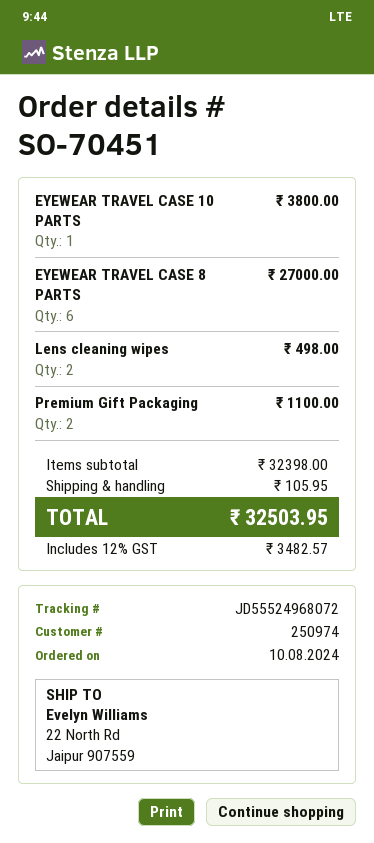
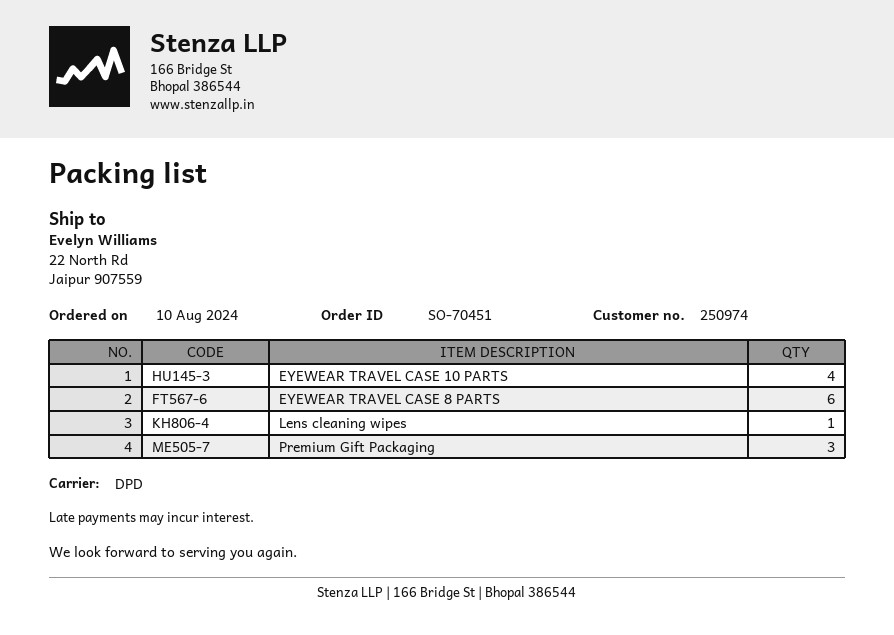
EYEWEAR TRAVEL CASE 10 PARTS: 1 -> 4
Lens cleaning wipes: 2 -> 1
Premium Gift Packaging: 2 -> 3

